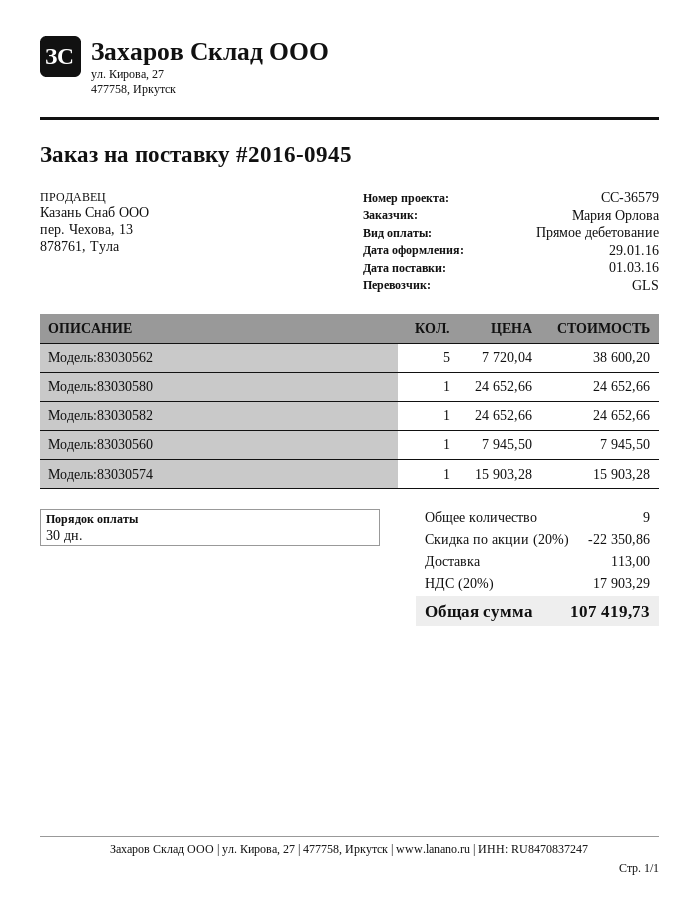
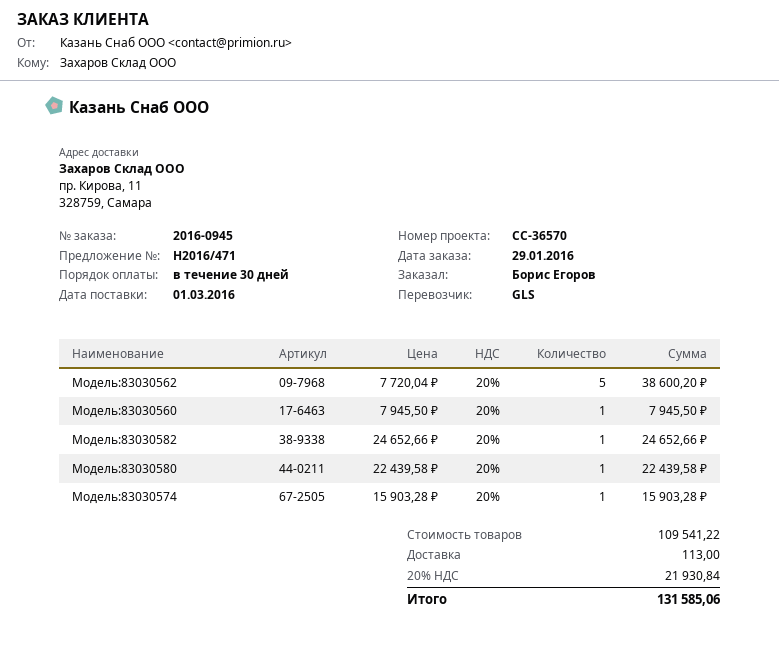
reference: CC-36579 -> CC-36570
ordered by: Мария Орлова -> Борис Егоров
Модель:83030580: 1 x 24652.66 = 24652.66 -> 1 x 22439.58 = 22439.58
discount: 20% = 22350.86 -> none
tax: 20% = 17903.29 -> 20% = 21930.84
total: 107419.73 -> 131585.06

